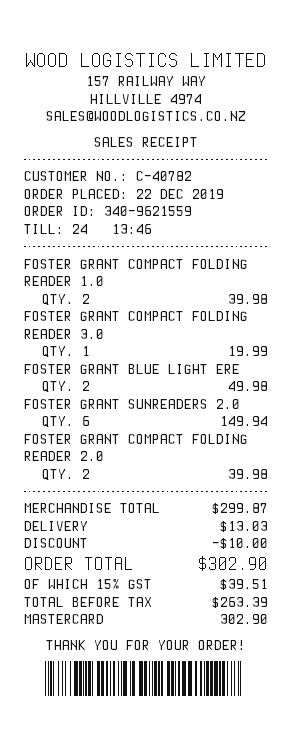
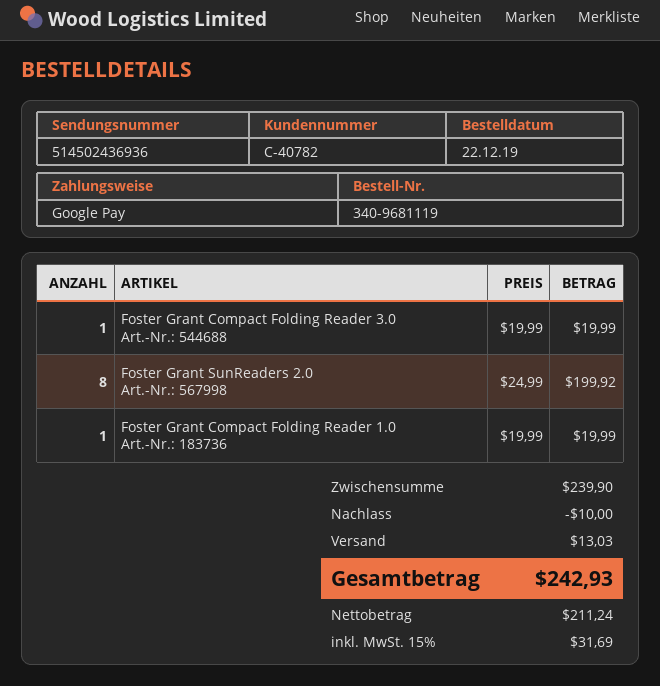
order number: 340-9621559 -> 340-9681119
payment method: Mastercard -> Google Pay
FOSTER GRANT COMPACT FOLDING READER 1.0: 2 for 39.98 -> 1 for 19.99
FOSTER GRANT BLUE LIGHT ERE: 2 for 49.98 -> none
FOSTER GRANT SUNREADERS 2.0: 6 for 149.94 -> 8 for 199.92
FOSTER GRANT COMPACT FOLDING READER 2.0: 2 for 39.98 -> none
subtotal: 299.87 -> 239.90
net: 263.39 -> 211.24
tax: 15% = 39.51 -> 15% = 31.69
total: 302.90 -> 242.93

